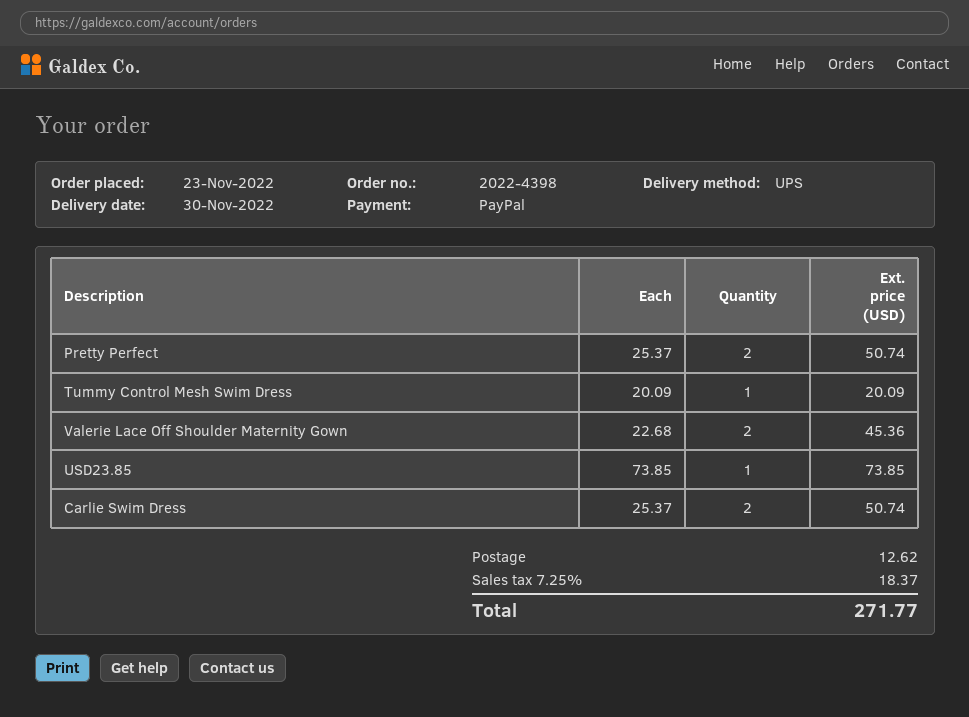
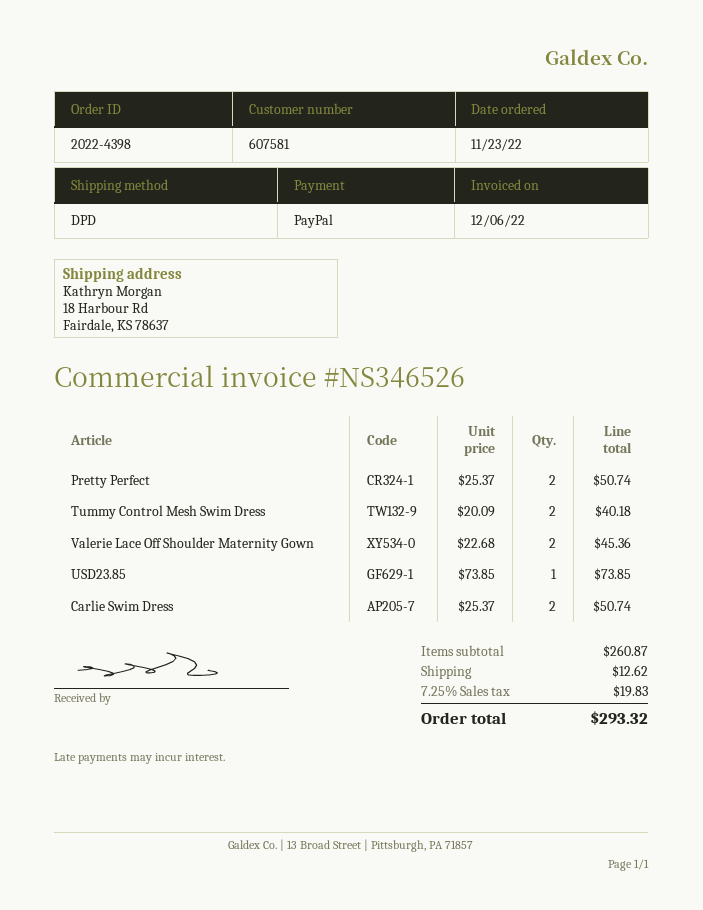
shipping method: UPS -> DPD
Tummy Control Mesh Swim Dress: 1 x 20.09 = 20.09 -> 2 x 20.09 = 40.18
tax: 7.25% = 18.37 -> 7.25% = 19.83
total: 271.77 -> 293.32

